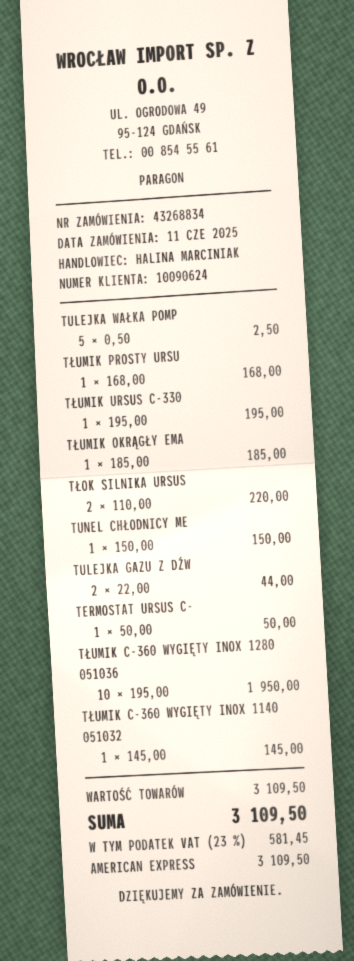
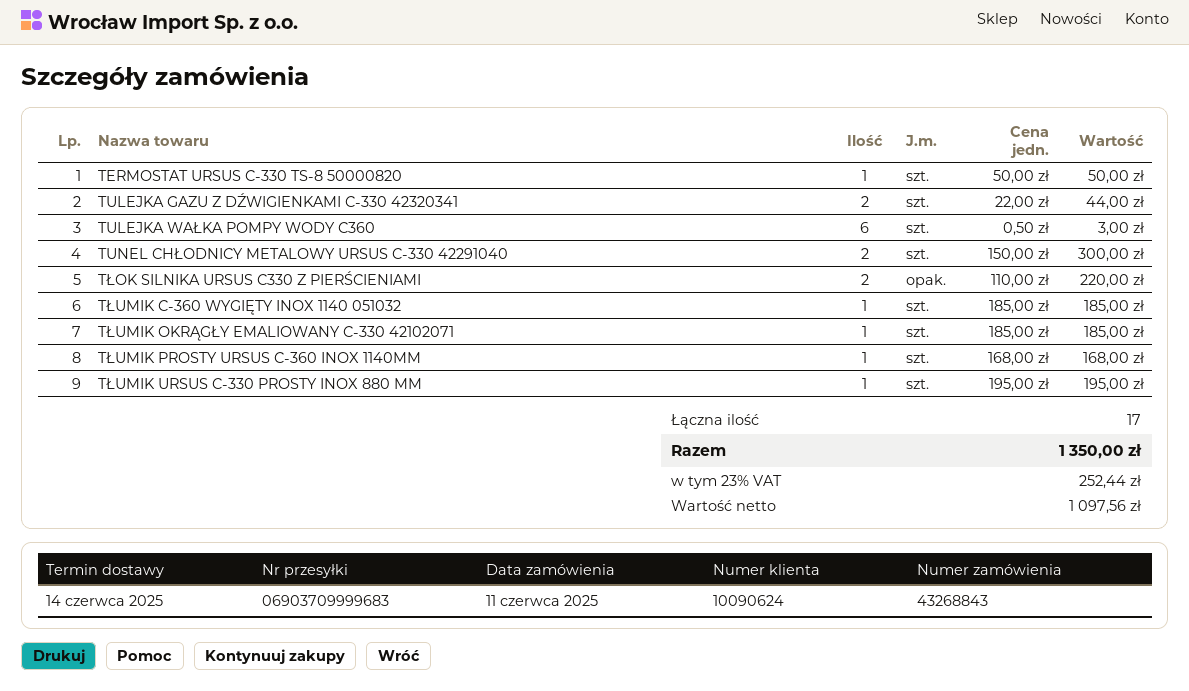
order number: 43268834 -> 43268843
TULEJKA WAŁKA POMP: 5 x 0.50 = 2.50 -> 6 x 0.50 = 3.00
TUNEL CHŁODNICY ME: 1 x 150.00 = 150.00 -> 2 x 150.00 = 300.00
TŁUMIK C-360 WYGIĘTY INOX 1280 051036: 10 x 195.00 = 1950.00 -> none
TŁUMIK C-360 WYGIĘTY INOX 1140 051032: 1 x 145.00 = 145.00 -> 1 x 185.00 = 185.00
tax: 23% = 581.45 -> 23% = 252.44
total: 3109.50 -> 1350.00

